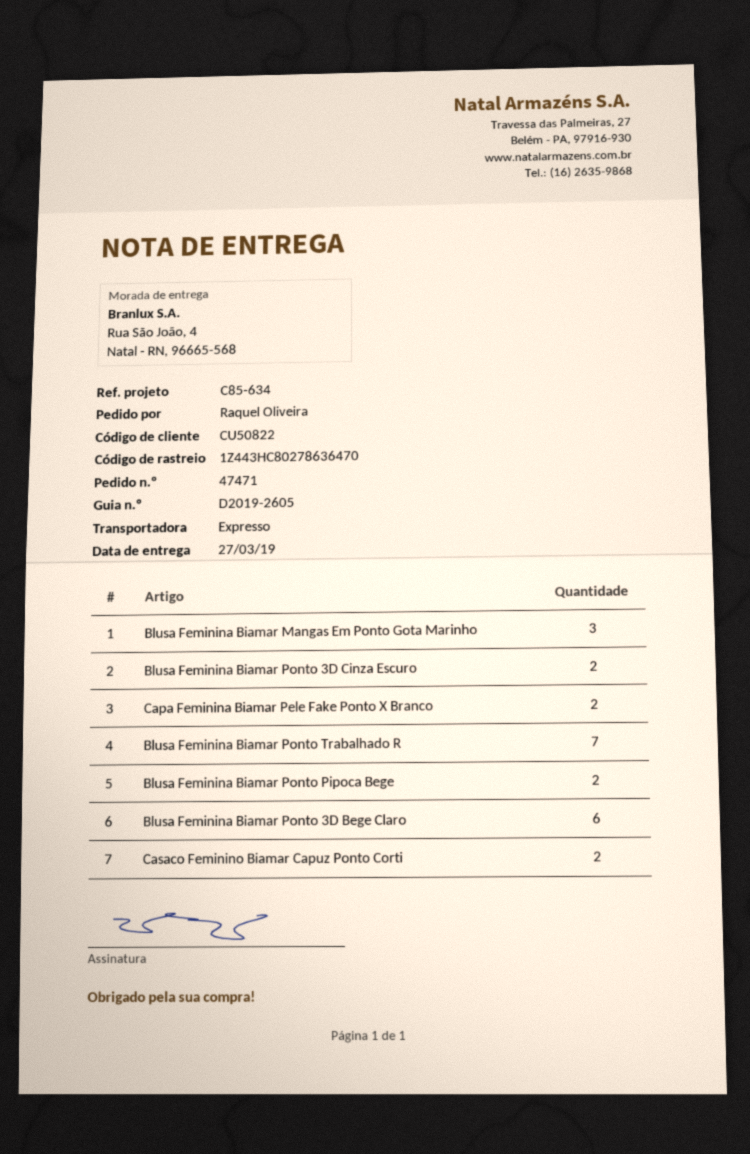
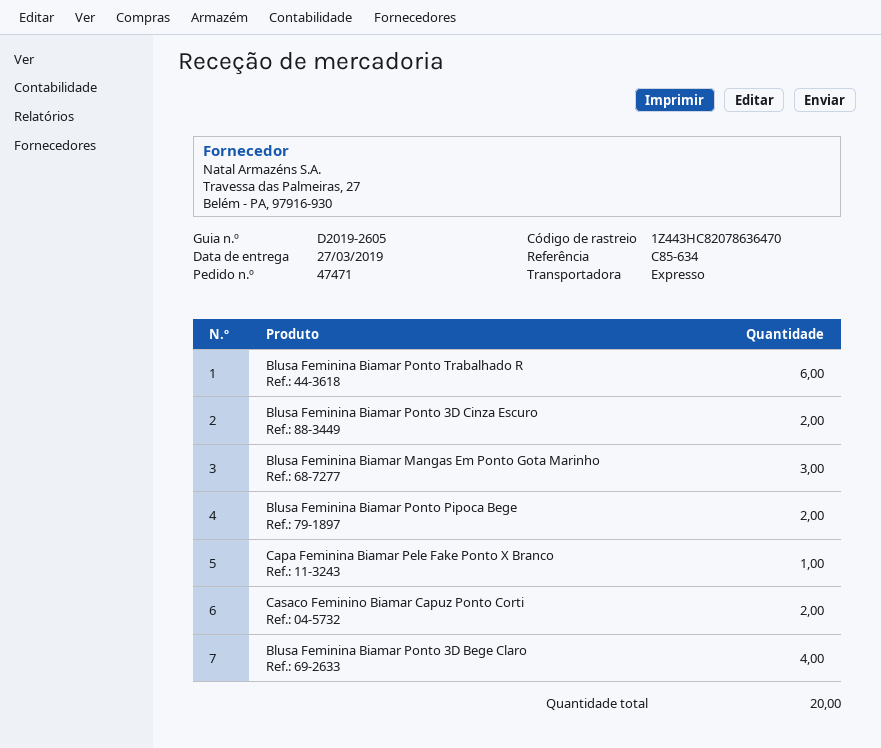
tracking number: 1Z443HC80278636470 -> 1Z443HC82078636470
Capa Feminina Biamar Pele Fake Ponto X Branco: 2 -> 1
Blusa Feminina Biamar Ponto Trabalhado R: 7 -> 6
Blusa Feminina Biamar Ponto 3D Bege Claro: 6 -> 4

